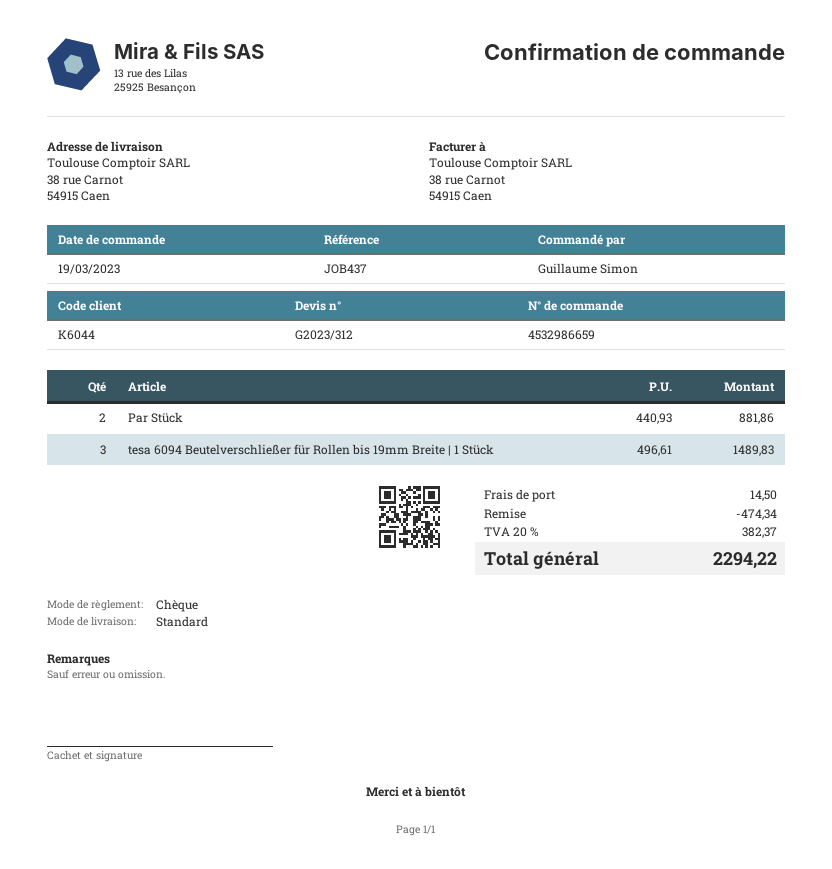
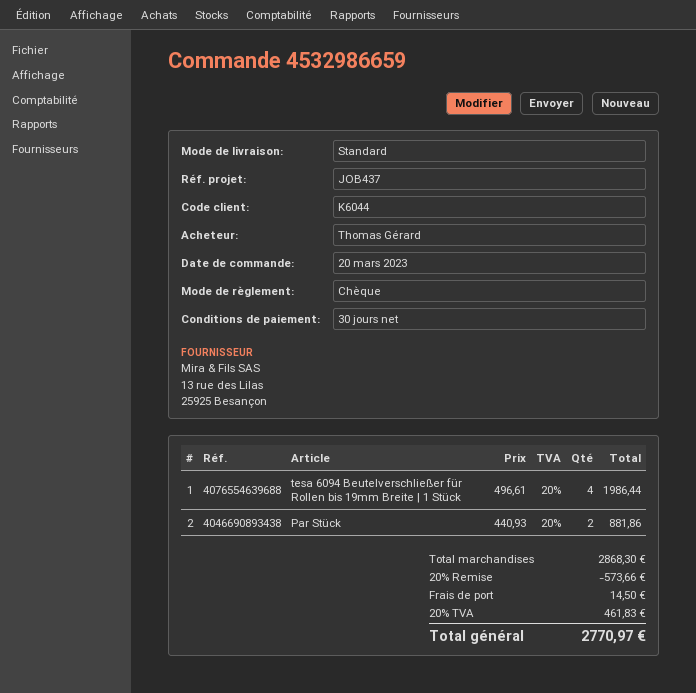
order date: 2023-03-19 -> 2023-03-20
ordered by: Guillaume Simon -> Thomas Gérard
tesa 6094 Beutelverschließer für Rollen bis 19mm Breite | 1 Stück: 3 x 496.61 = 1489.83 -> 4 x 496.61 = 1986.44
discount: 474.34 -> 573.66
tax: 20% = 382.37 -> 20% = 461.83
total: 2294.22 -> 2770.97

